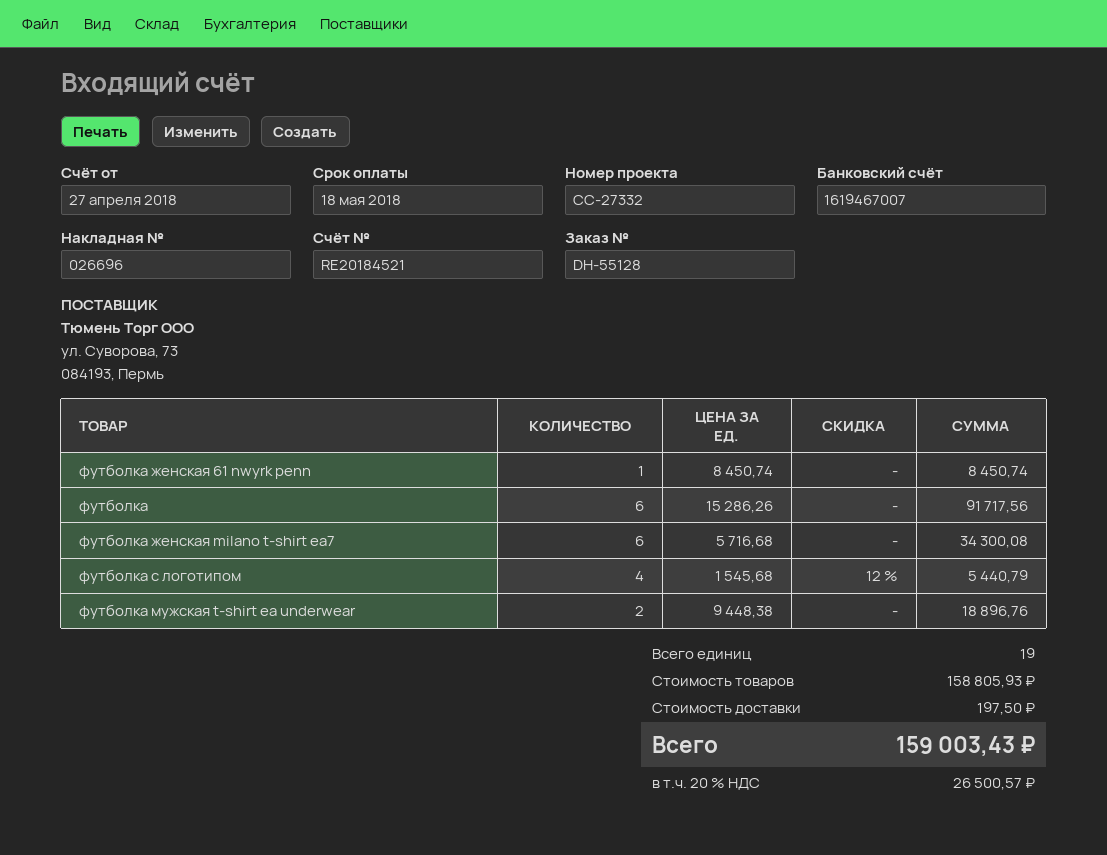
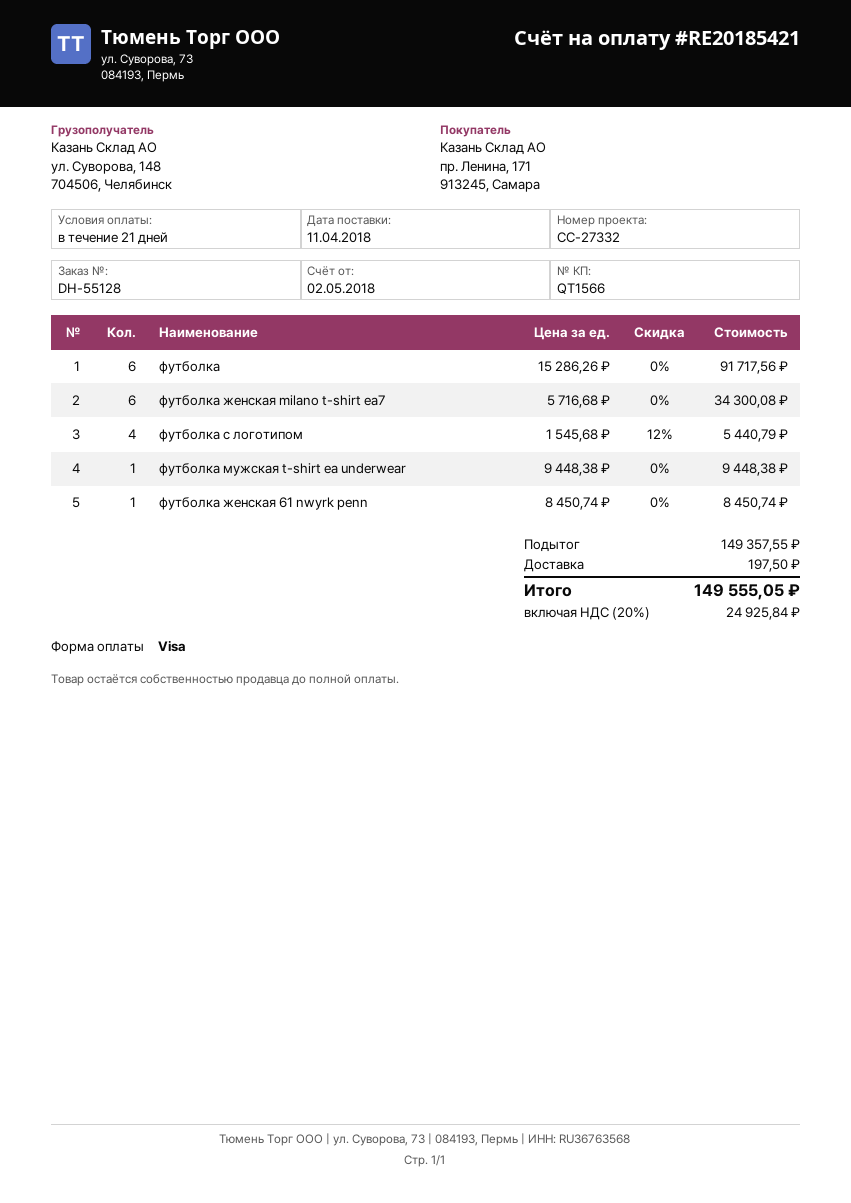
invoice number: RE20184521 -> RE20185421
invoice date: 2018-04-27 -> 2018-05-02
футболка мужская t-shirt ea underwear: 2 x 9448.38 = 18896.76 -> 1 x 9448.38 = 9448.38
subtotal: 158805.93 -> 149357.55
tax: 20% = 26500.57 -> 20% = 24925.84
total: 159003.43 -> 149555.05

